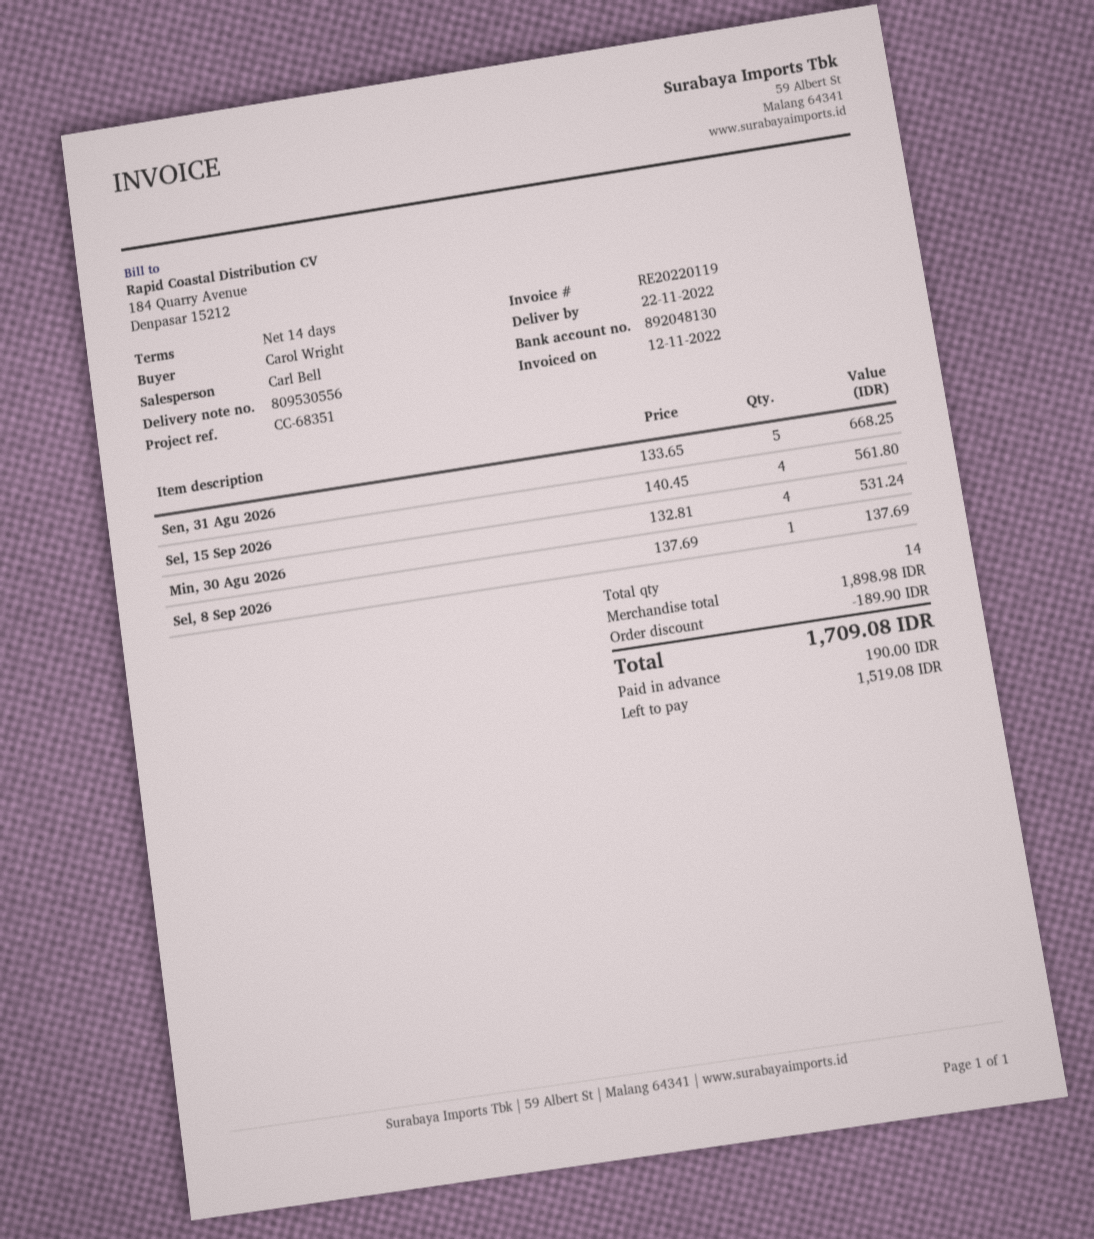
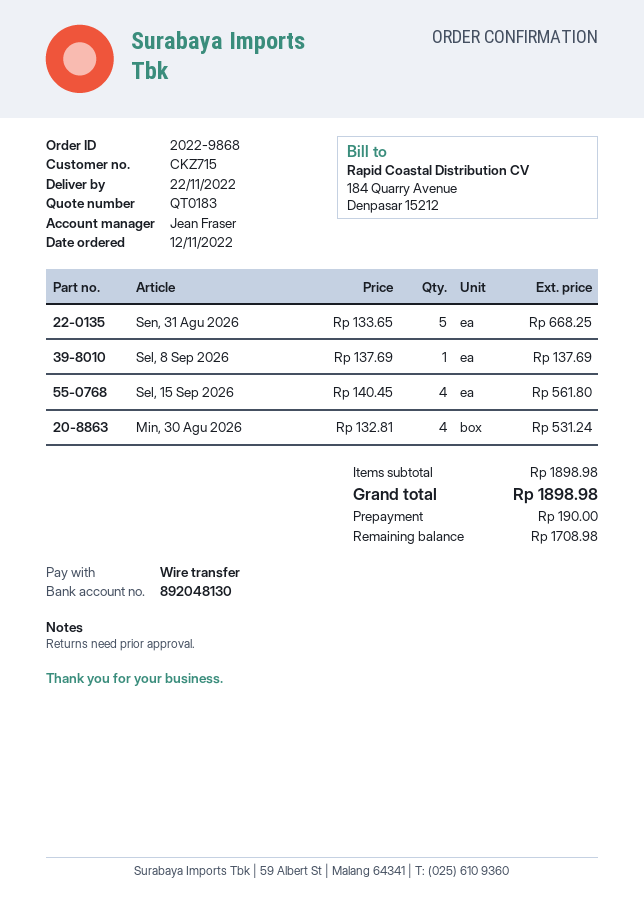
sales rep: Carl Bell -> Jean Fraser
discount: 189.90 -> none
total: 1709.08 -> 1898.98
balance: 1519.08 -> 1708.98

